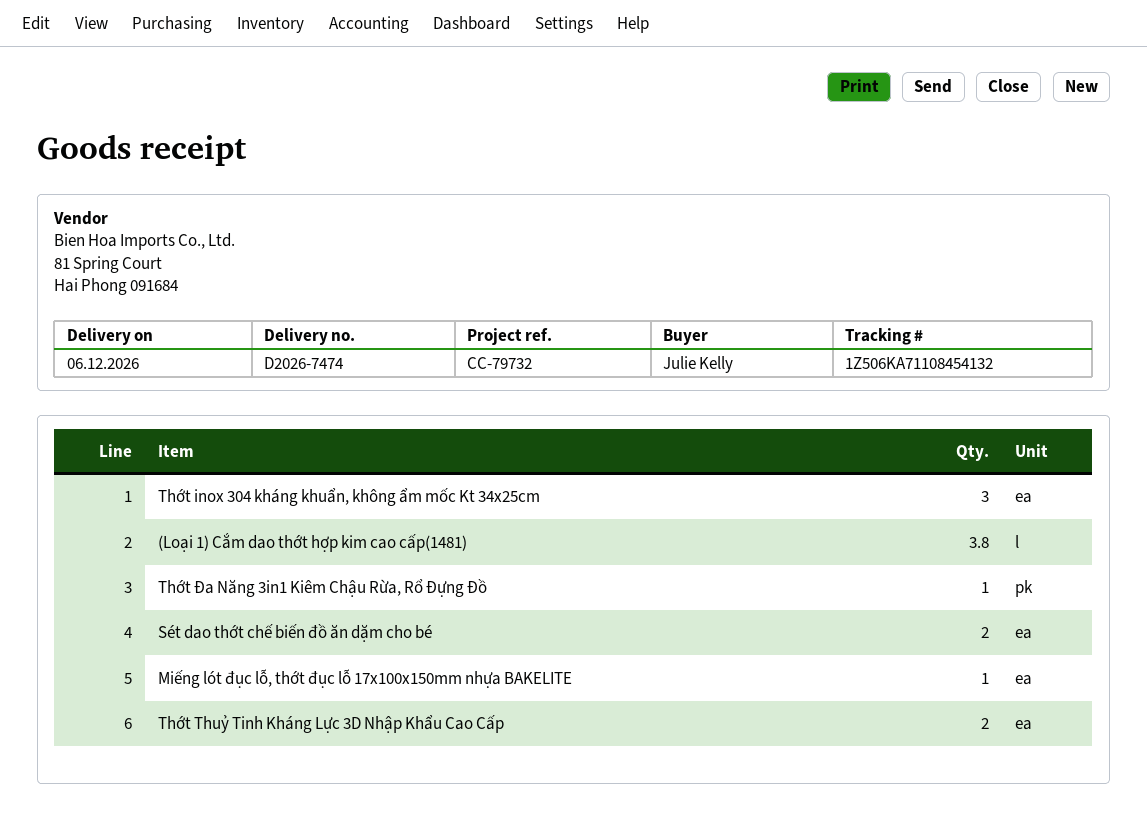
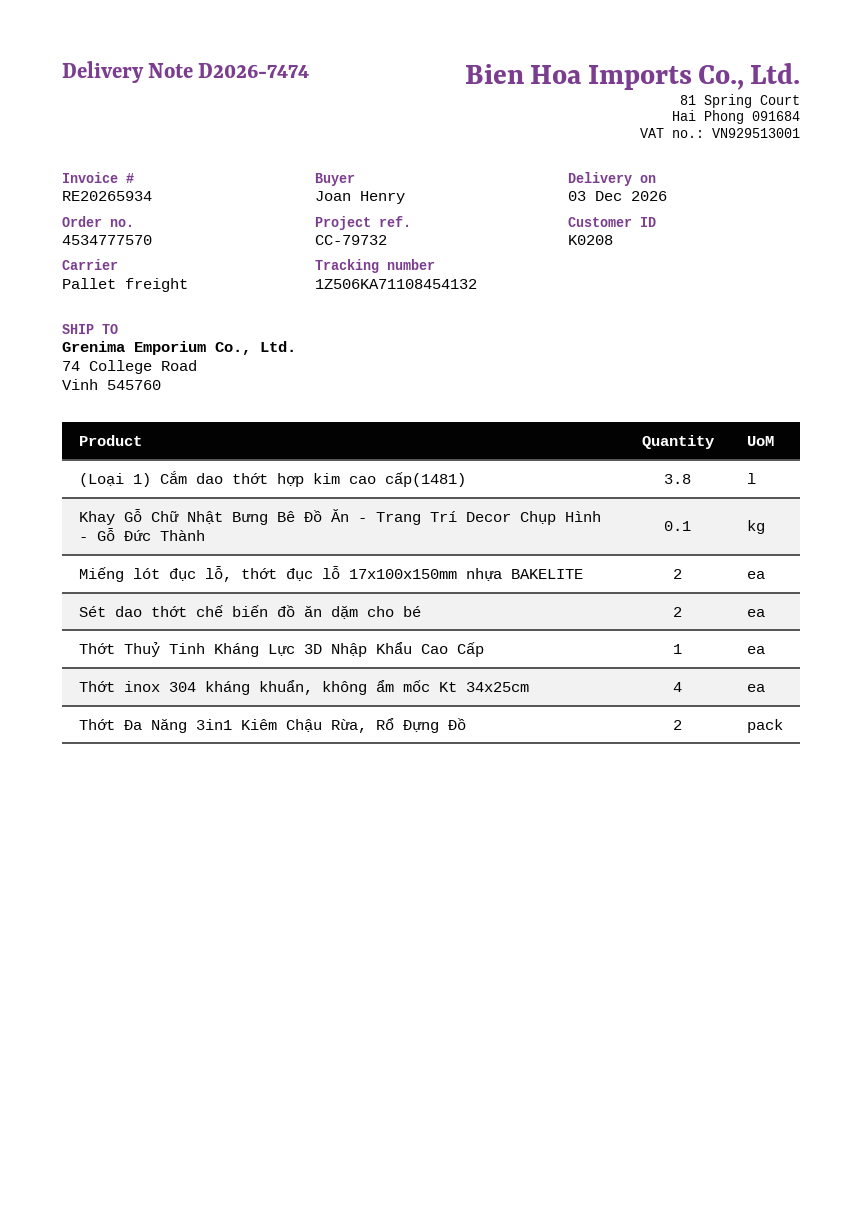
delivery date: 2026-12-06 -> 2026-12-03
ordered by: Julie Kelly -> Joan Henry
Thớt inox 304 kháng khuẩn, không ẩm mốc Kt 34x25cm: 3 -> 4
Thớt Đa Năng 3in1 Kiêm Chậu Rừa, Rổ Đựng Đồ: 1 -> 2
Miếng lót đục lỗ, thớt đục lỗ 17x100x150mm nhựa BAKELITE: 1 -> 2
Thớt Thuỷ Tinh Kháng Lực 3D Nhập Khẩu Cao Cấp: 2 -> 1
Khay Gỗ Chữ Nhật Bưng Bê Đồ Ăn - Trang Trí Decor Chụp Hình - Gỗ Đức Thành: none -> 0.1

